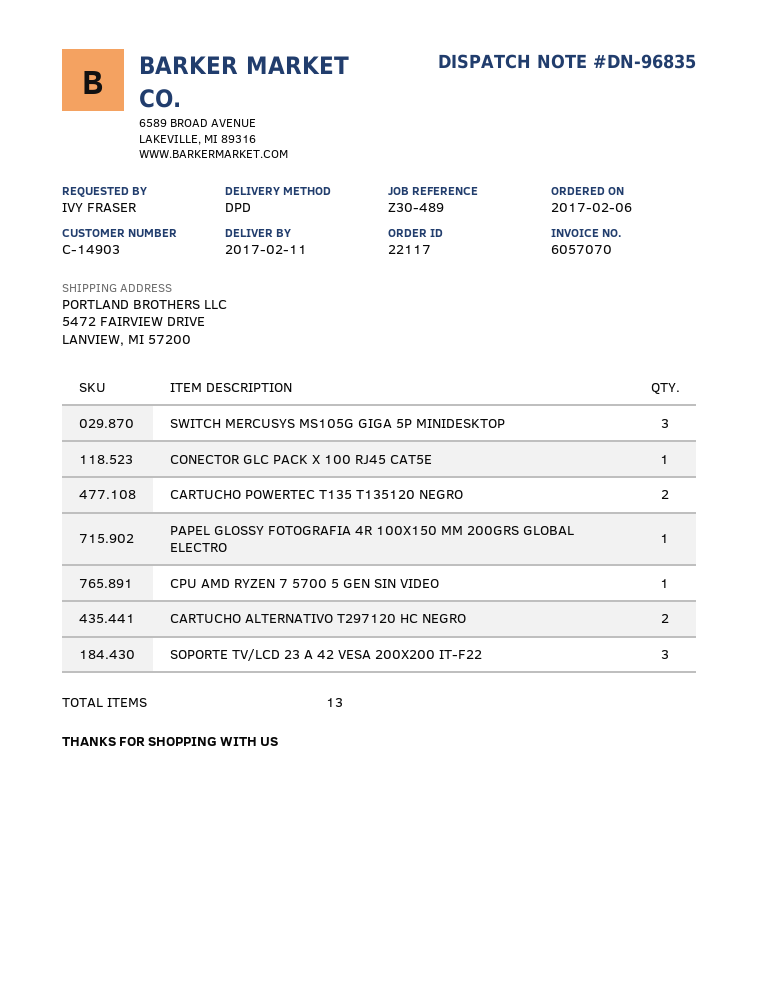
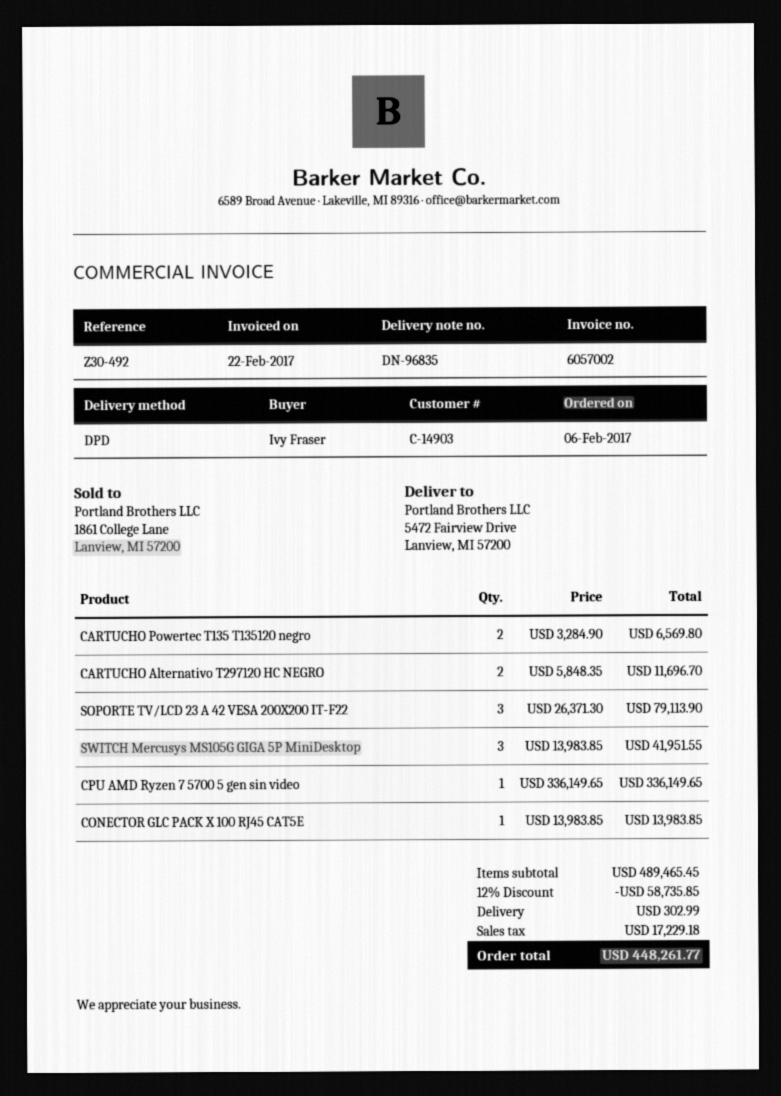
invoice number: 6057070 -> 6057002
reference: Z30-489 -> Z30-492
PAPEL GLOSSY FOTOGRAFIA 4R 100X150 MM 200GRS GLOBAL ELECTRO: 1 -> none

